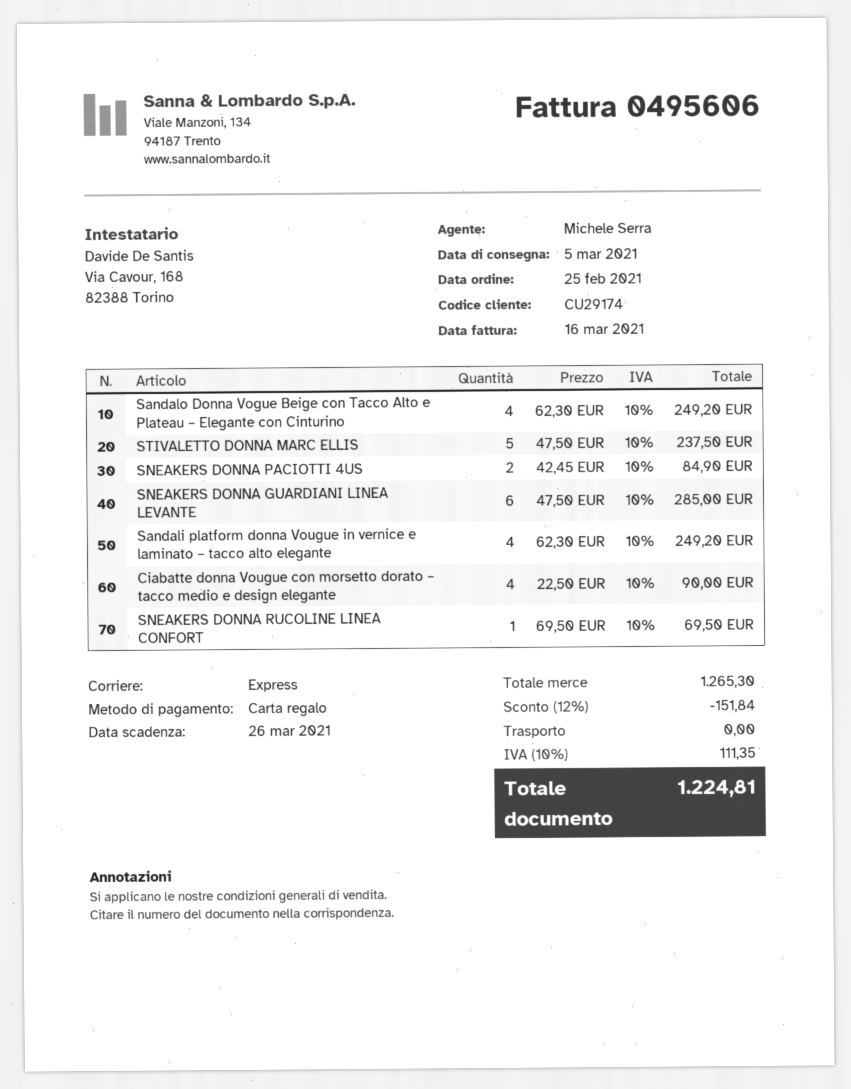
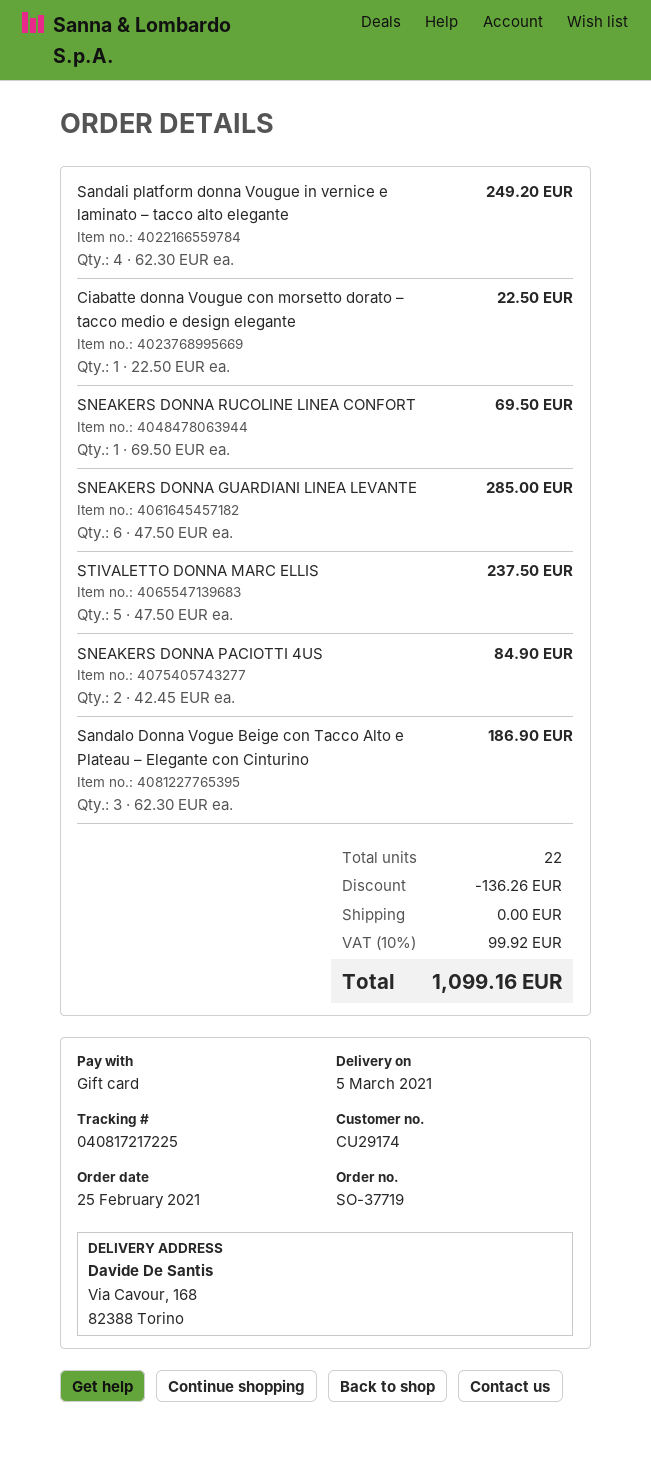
Sandalo Donna Vogue Beige con Tacco Alto e Plateau – Elegante con Cinturino: 4 x 62.30 = 249.20 -> 3 x 62.30 = 186.90
Ciabatte donna Vougue con morsetto dorato – tacco medio e design elegante: 4 x 22.50 = 90.00 -> 1 x 22.50 = 22.50
discount: 151.84 -> 136.26
tax: 10% = 111.35 -> 10% = 99.92
total: 1224.81 -> 1099.16

